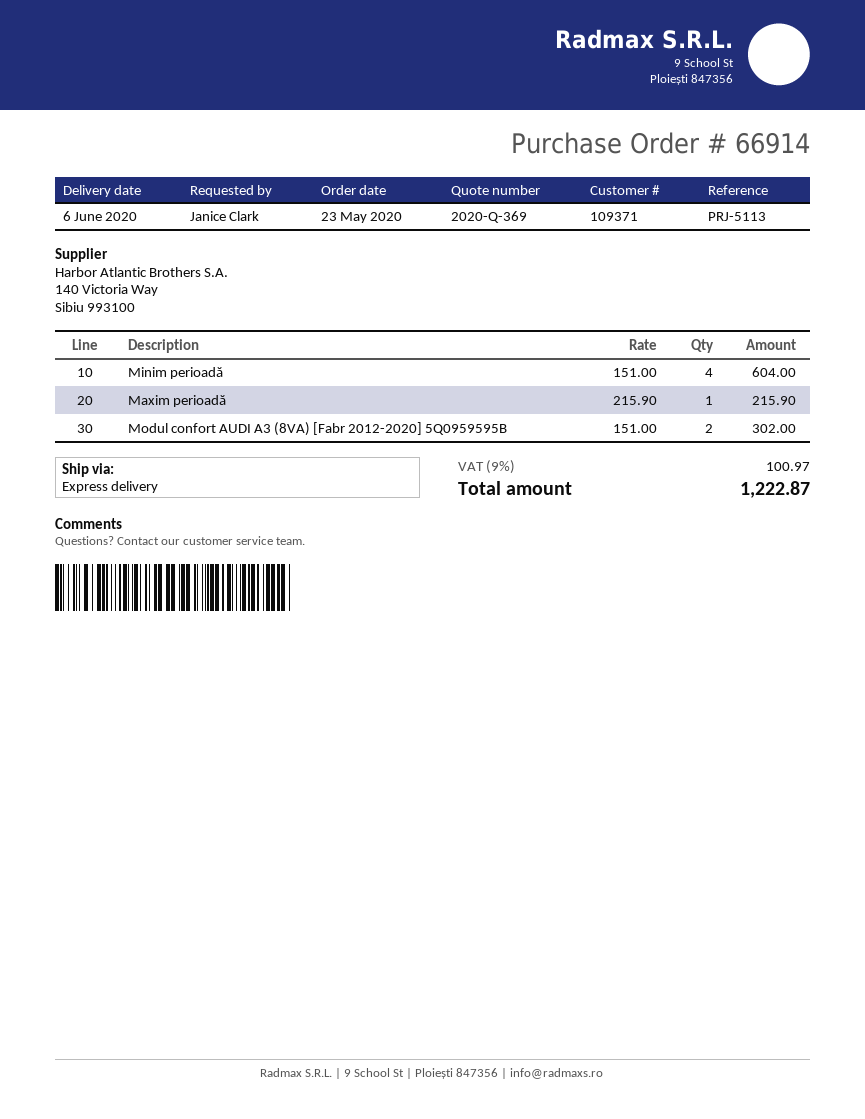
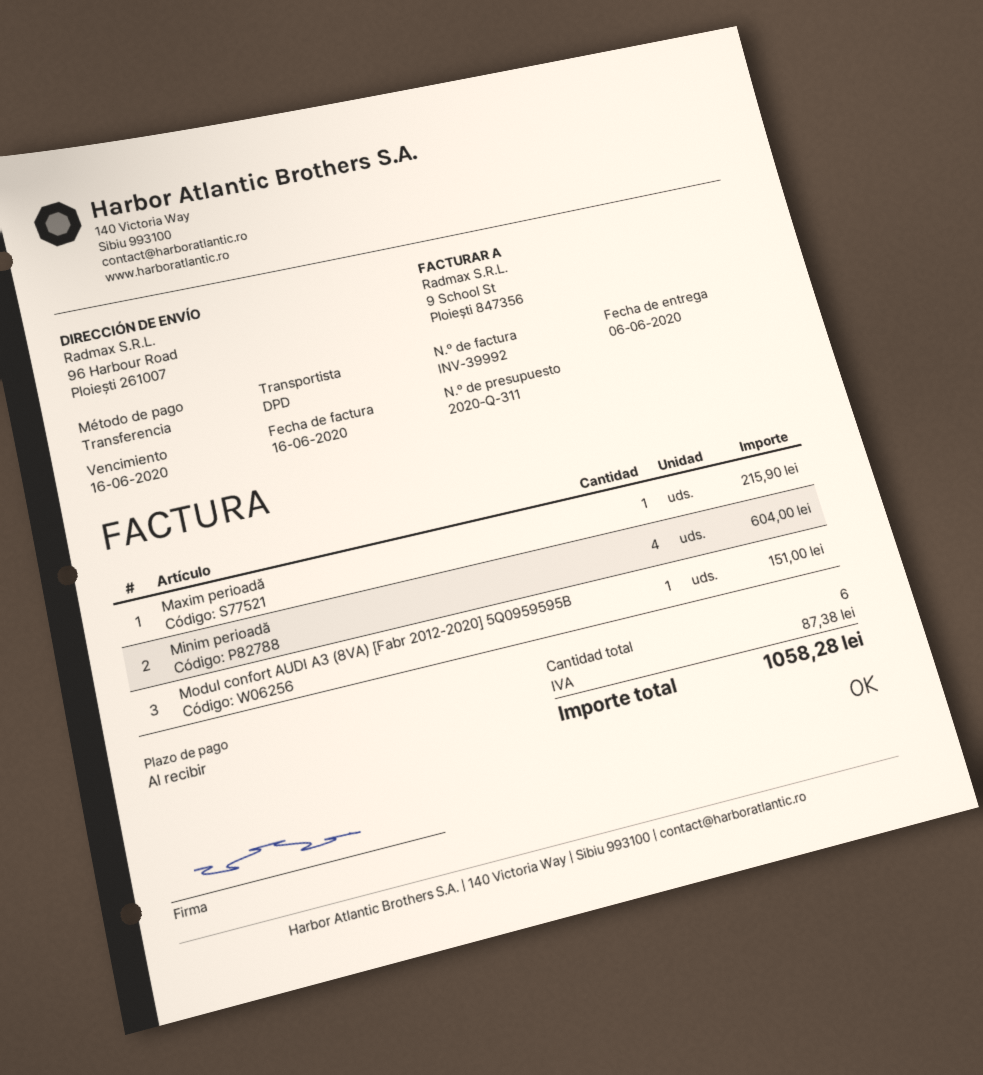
quote number: 2020-Q-369 -> 2020-Q-311
shipping method: express -> DPD
Modul confort AUDI A3 (8VA) [Fabr 2012-2020] 5Q0959595B: 2 for 302.00 -> 1 for 151.00
tax: 100.97 -> 87.38
total: 1222.87 -> 1058.28

